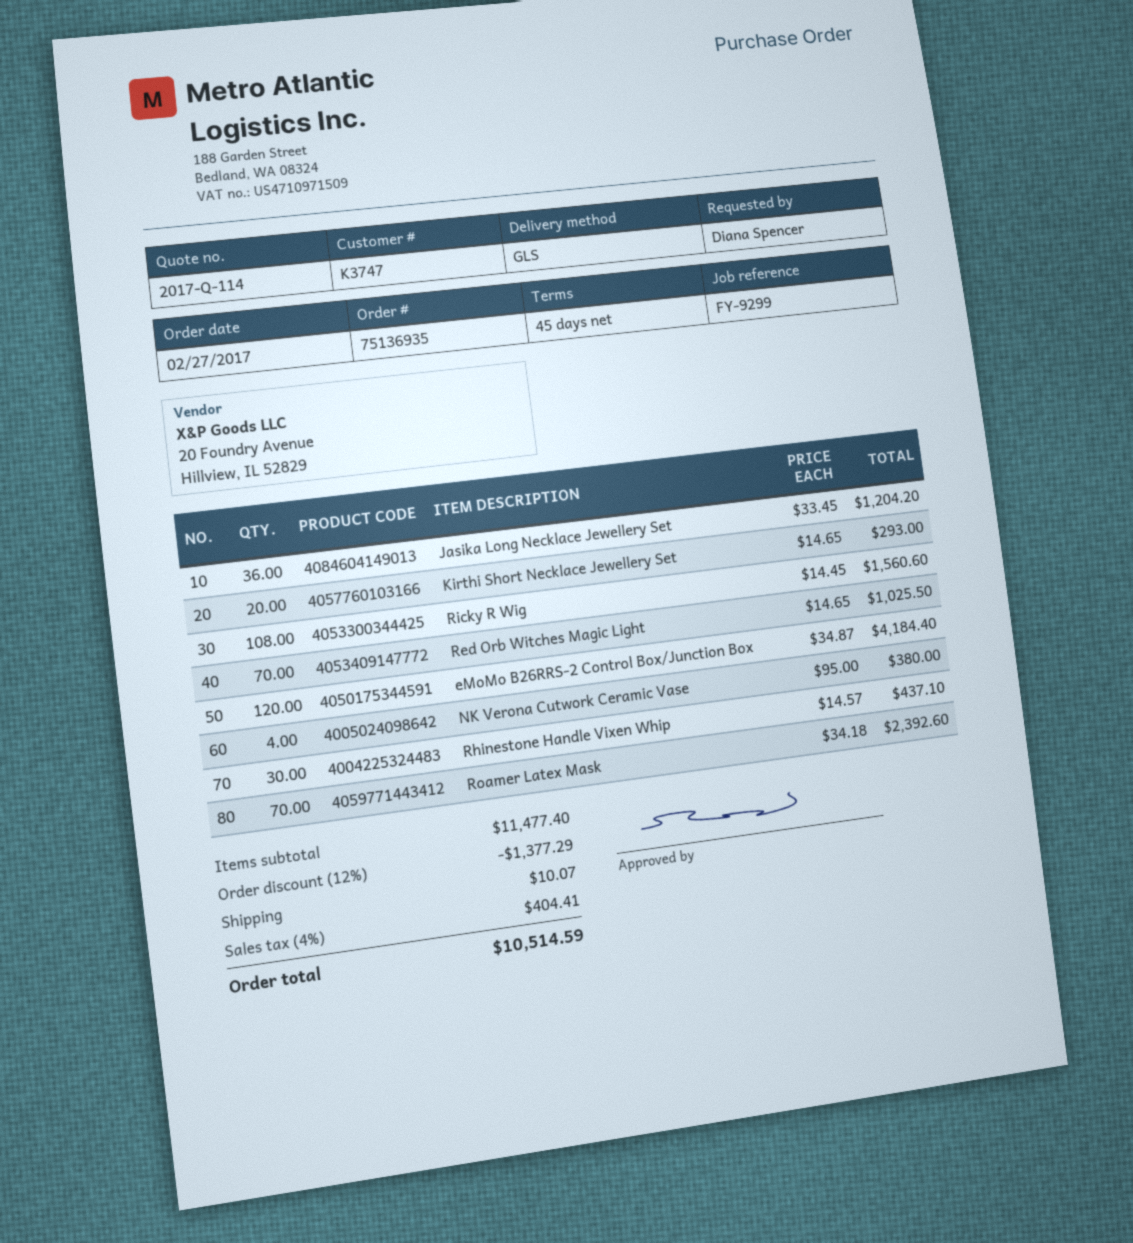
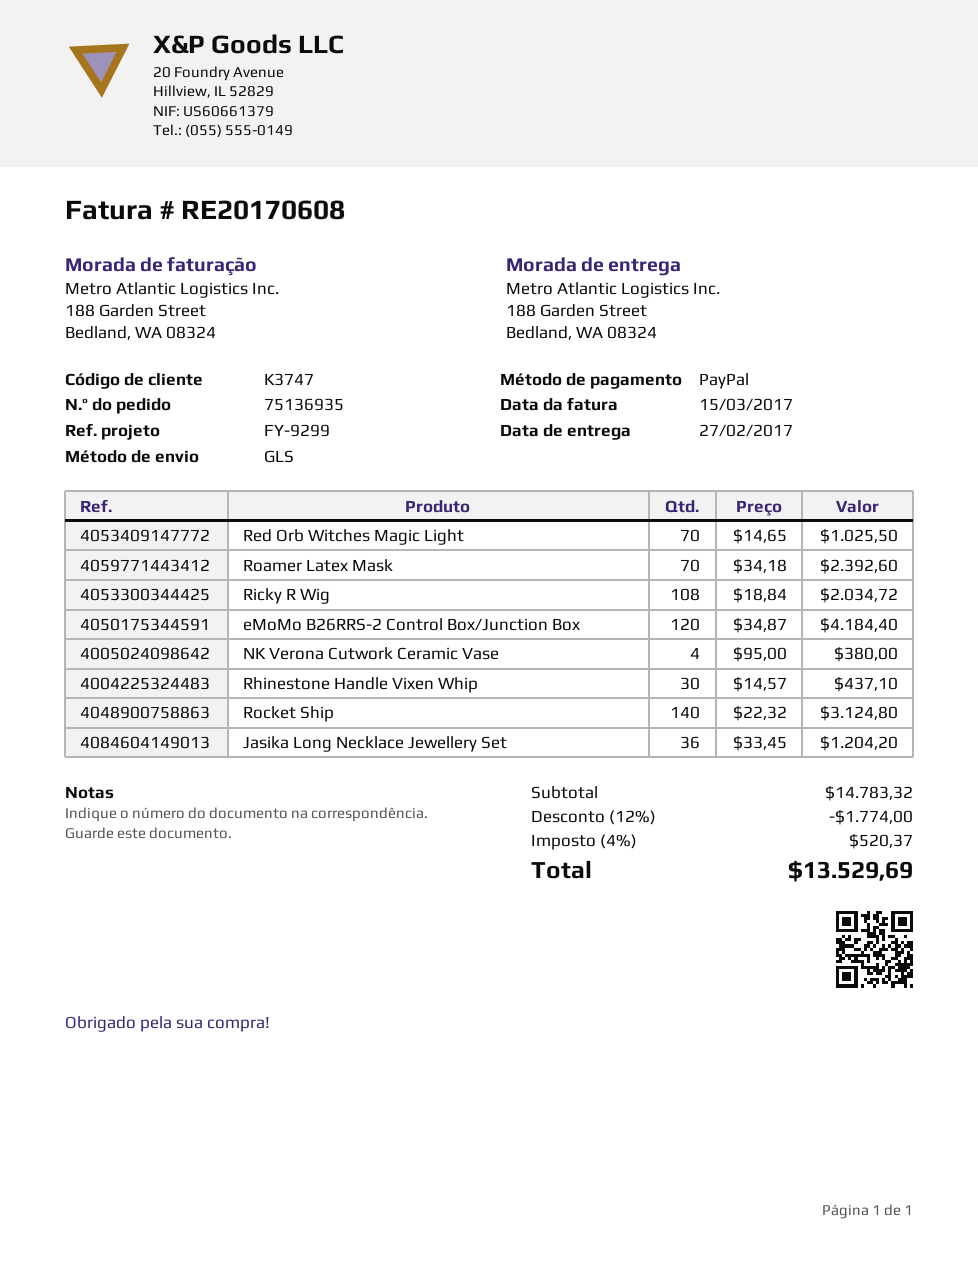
Kirthi Short Necklace Jewellery Set: 20 x 14.65 = 293.00 -> none
Ricky R Wig: 108 x 14.45 = 1560.60 -> 108 x 18.84 = 2034.72
Rocket Ship: none -> 140 x 22.32 = 3124.80
subtotal: 11477.40 -> 14783.32
discount: 12% = 1377.29 -> 12% = 1774.00
shipping: 10.07 -> none
tax: 4% = 404.41 -> 4% = 520.37
total: 10514.59 -> 13529.69

